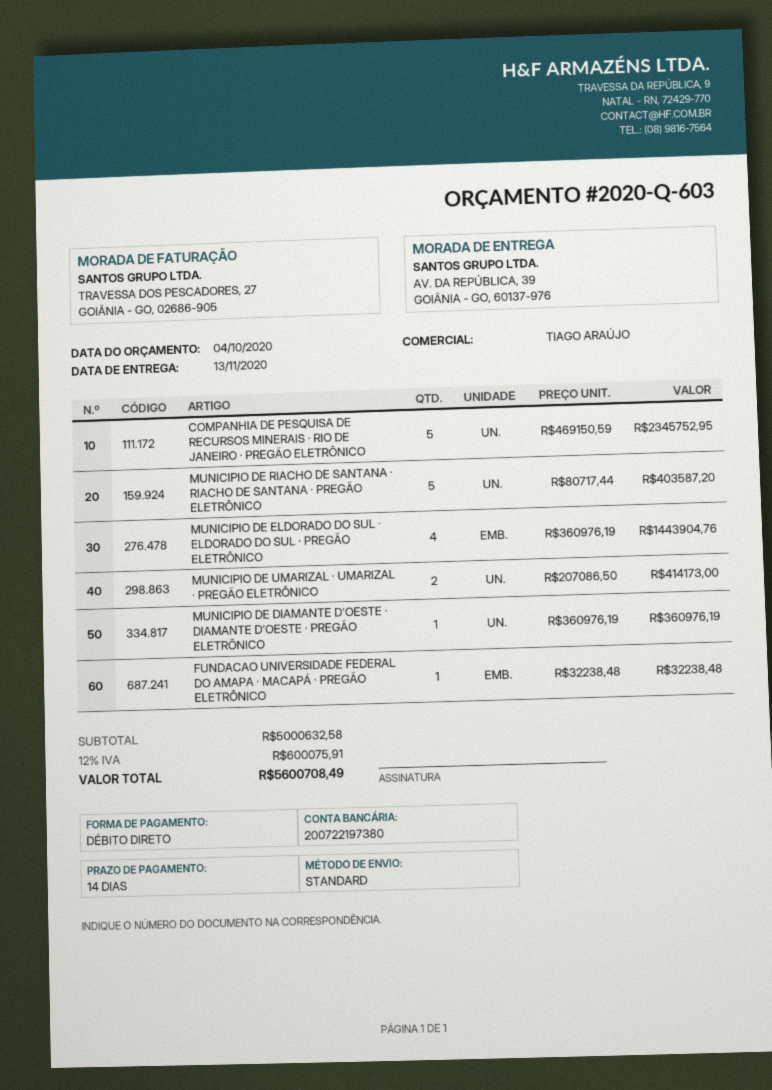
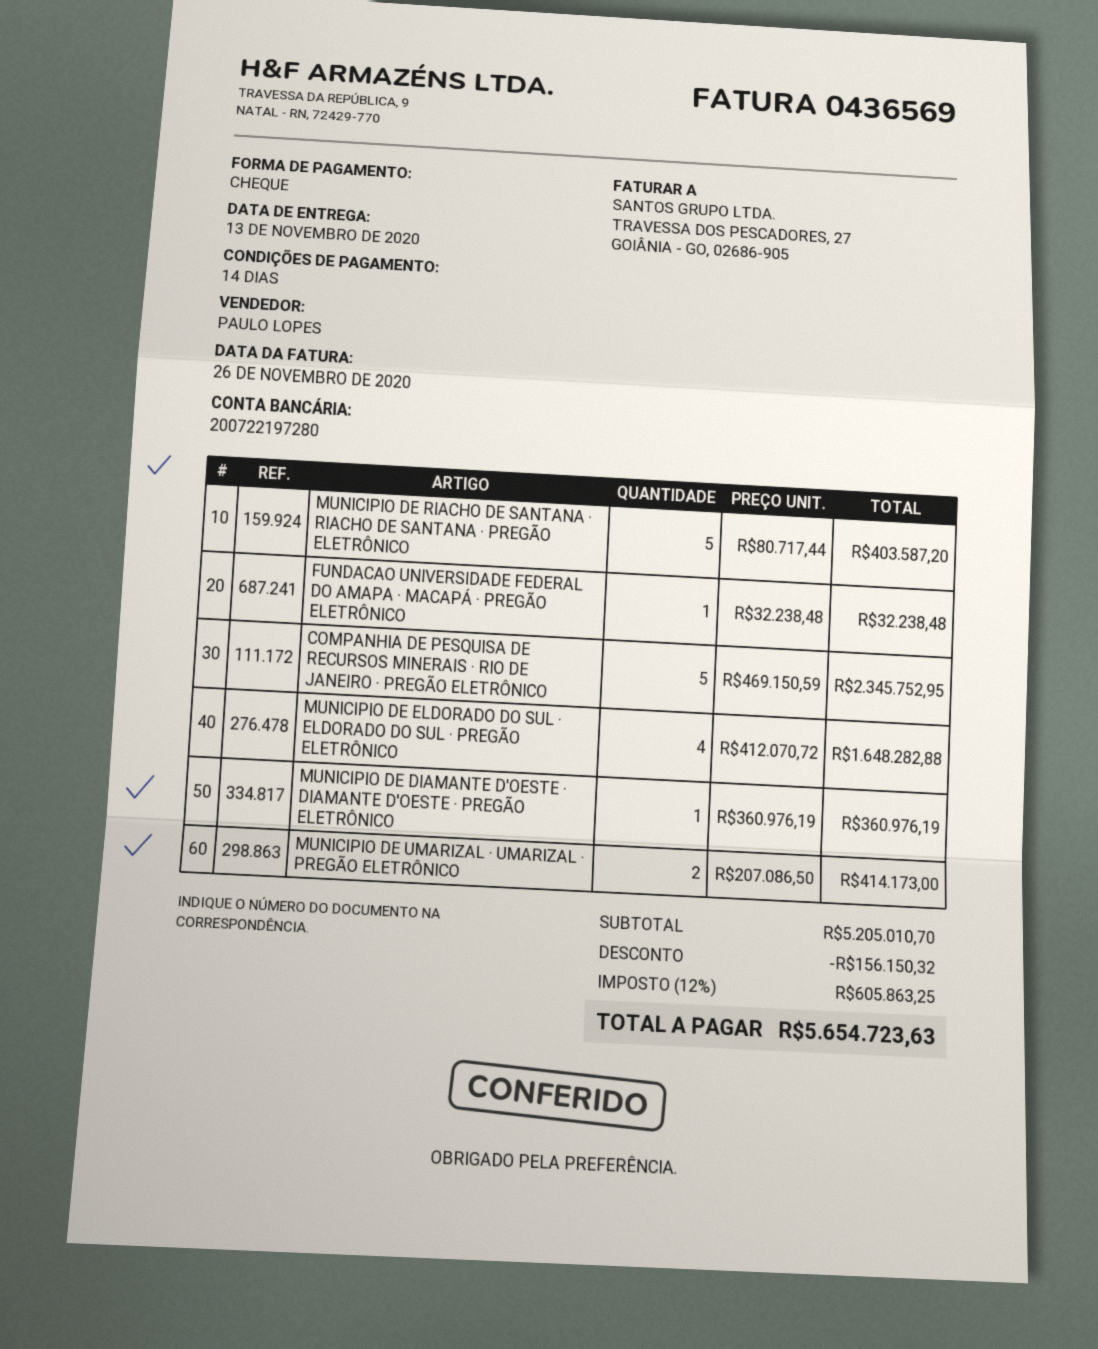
sales rep: TIAGO ARAÚJO -> PAULO LOPES
payment method: direct debit -> cheque
bank account: 200722197380 -> 200722197280
MUNICIPIO DE ELDORADO DO SUL · ELDORADO DO SUL · PREGÃO ELETRÔNICO: 4 x 360976.19 = 1443904.76 -> 4 x 412070.72 = 1648282.88
subtotal: 5000632.58 -> 5205010.70
discount: none -> 156150.32
tax: 12% = 600075.91 -> 12% = 605863.25
total: 5600708.49 -> 5654723.63

